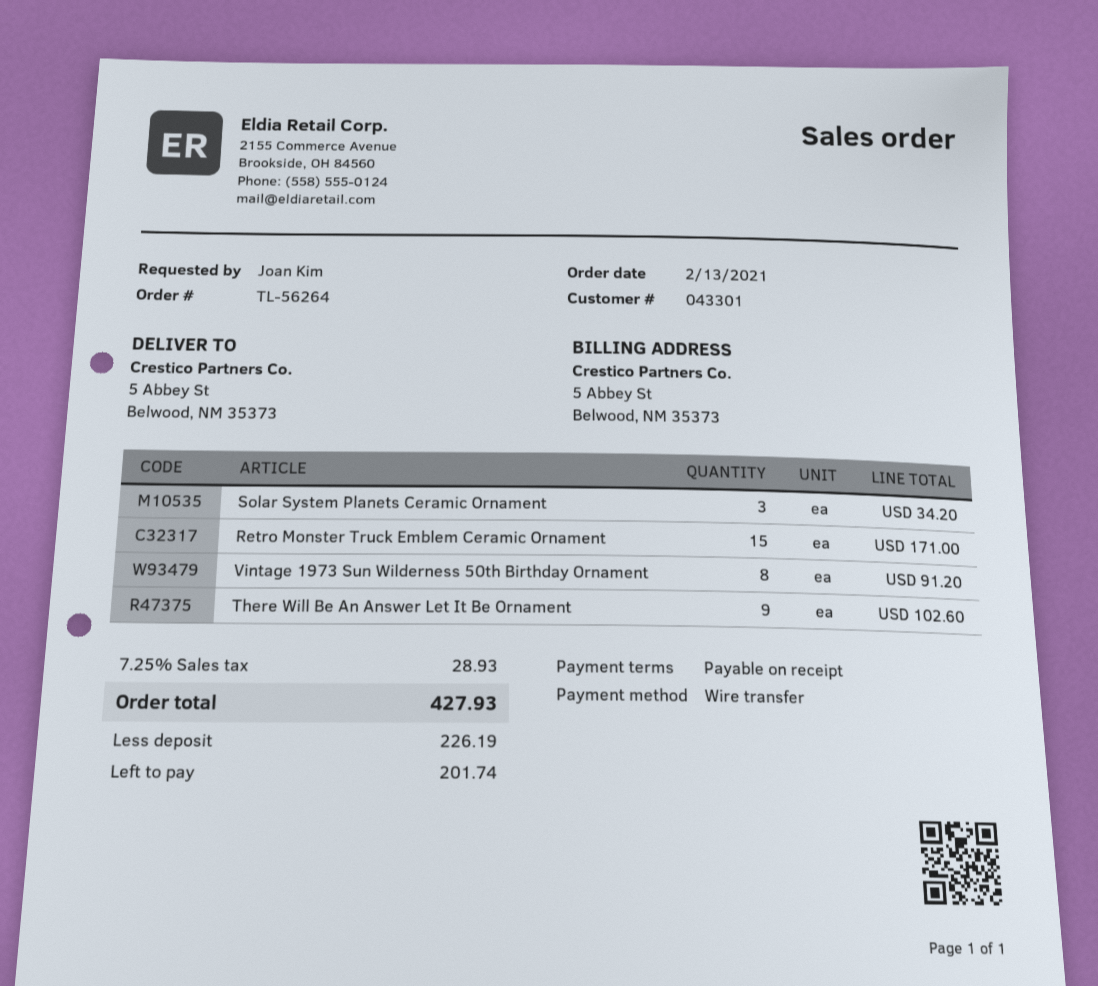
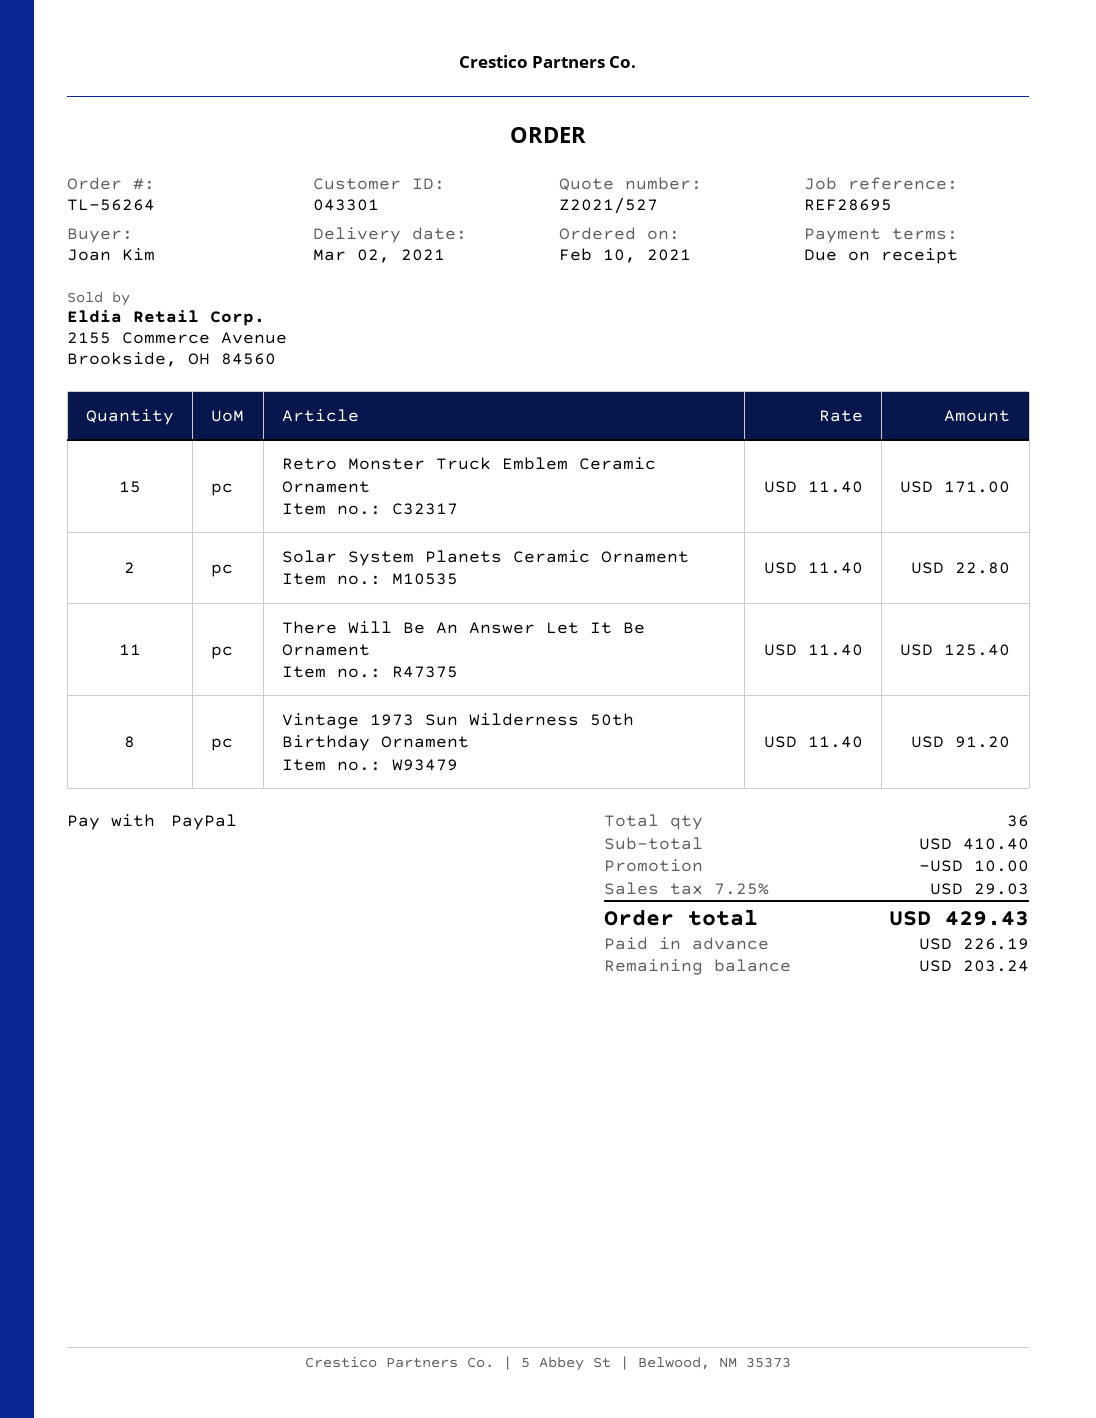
order date: 2021-02-13 -> 2021-02-10
payment method: bank transfer -> PayPal
Solar System Planets Ceramic Ornament: 3 for 34.20 -> 2 for 22.80
There Will Be An Answer Let It Be Ornament: 9 for 102.60 -> 11 for 125.40
discount: none -> 10.00
tax: 7.25% = 28.93 -> 7.25% = 29.03
total: 427.93 -> 429.43
balance: 201.74 -> 203.24

